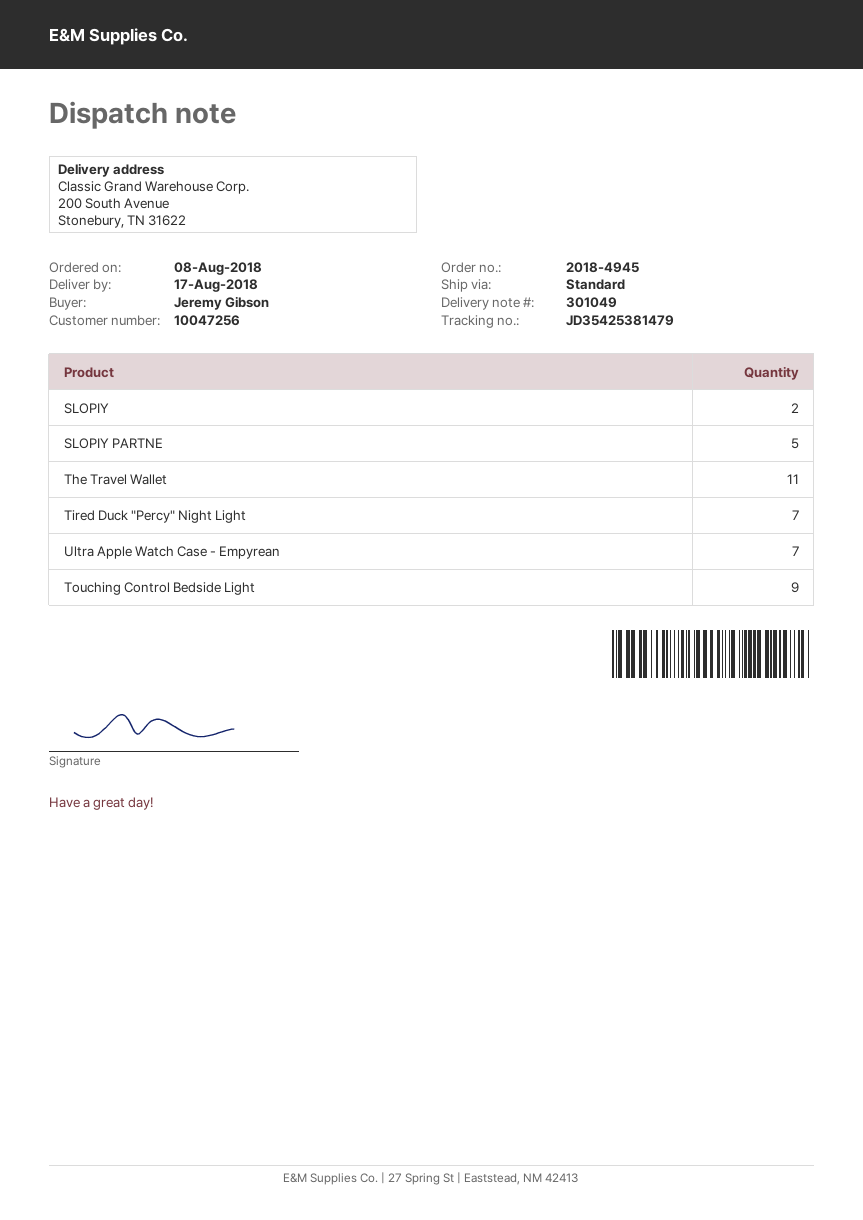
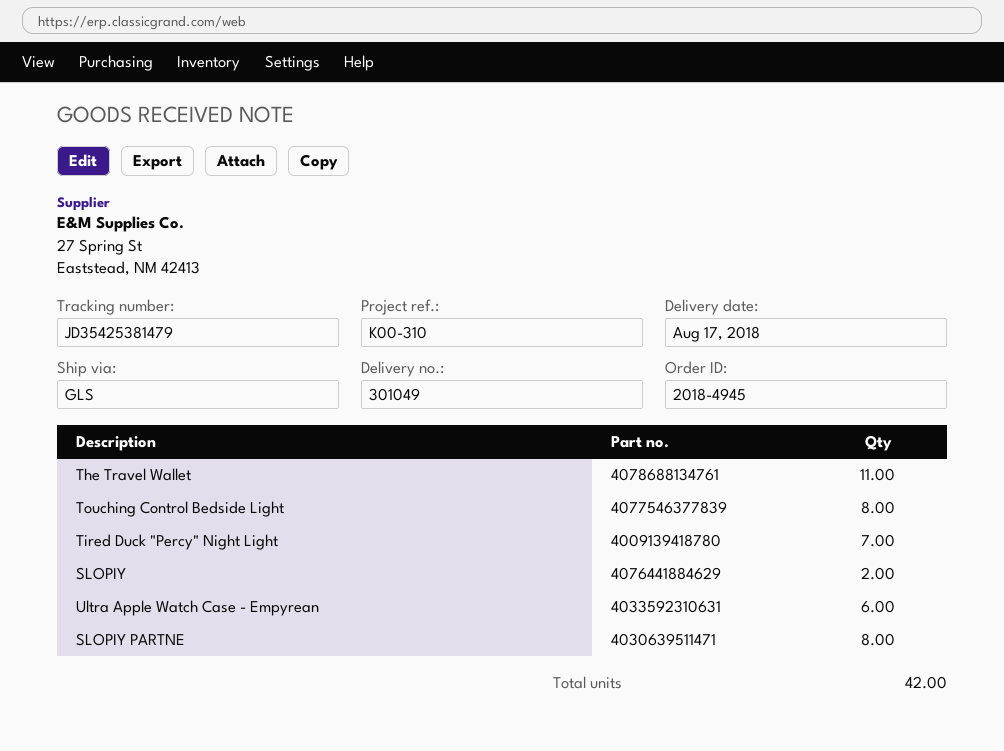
shipping method: standard -> GLS
SLOPIY PARTNE: 5 -> 8
Ultra Apple Watch Case - Empyrean: 7 -> 6
Touching Control Bedside Light: 9 -> 8

